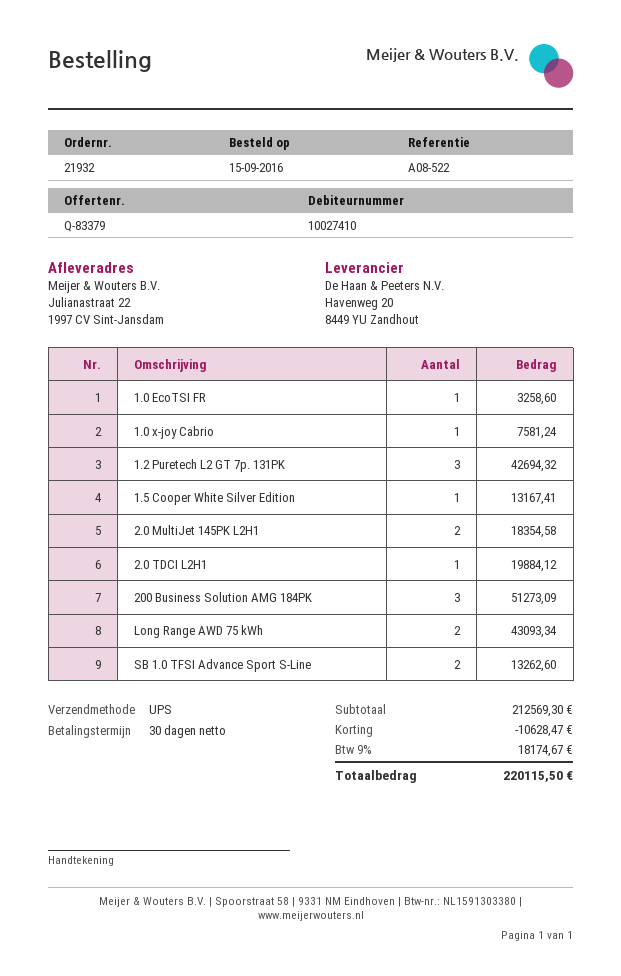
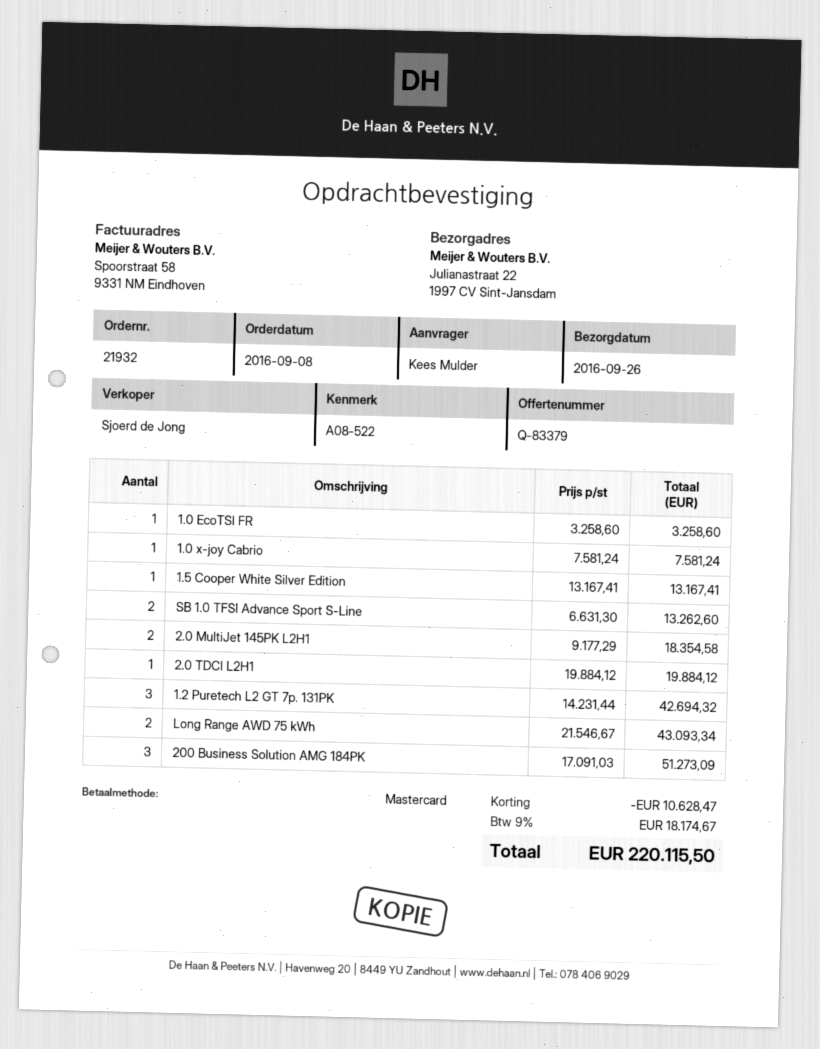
order date: 2016-09-15 -> 2016-09-08

